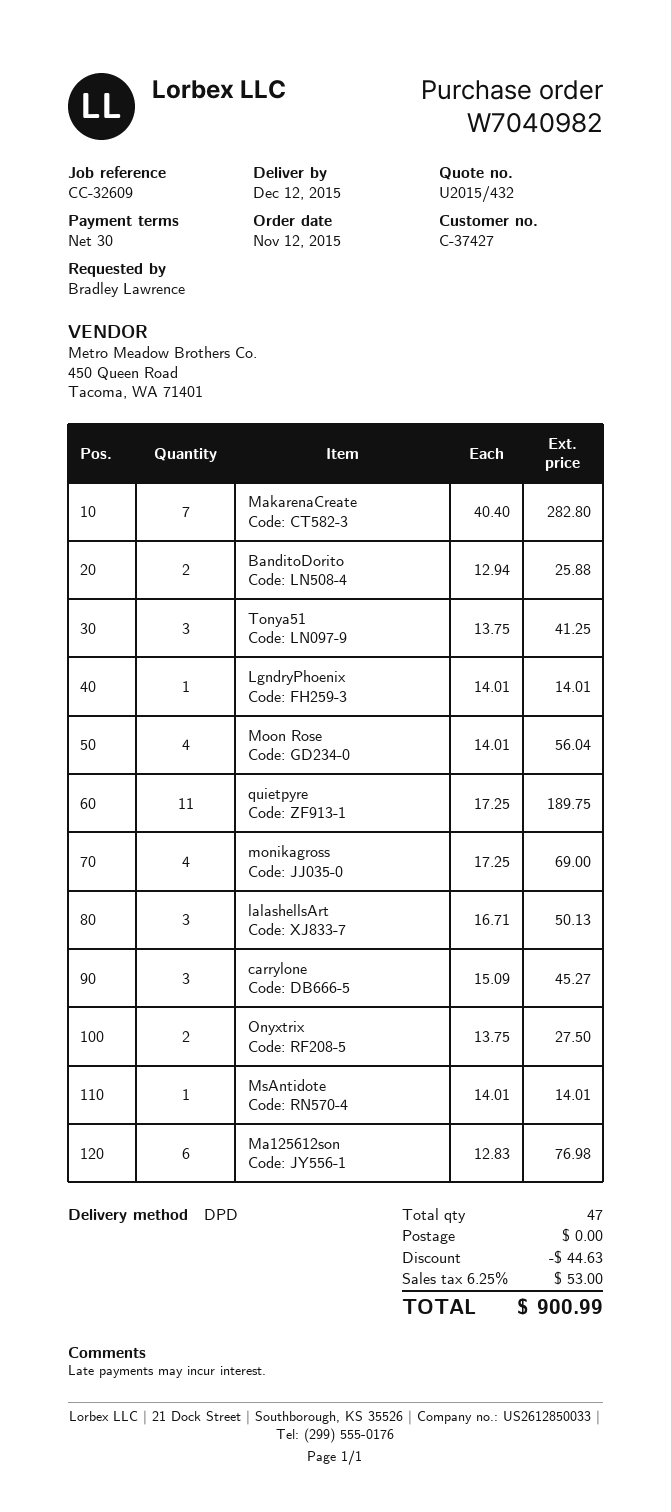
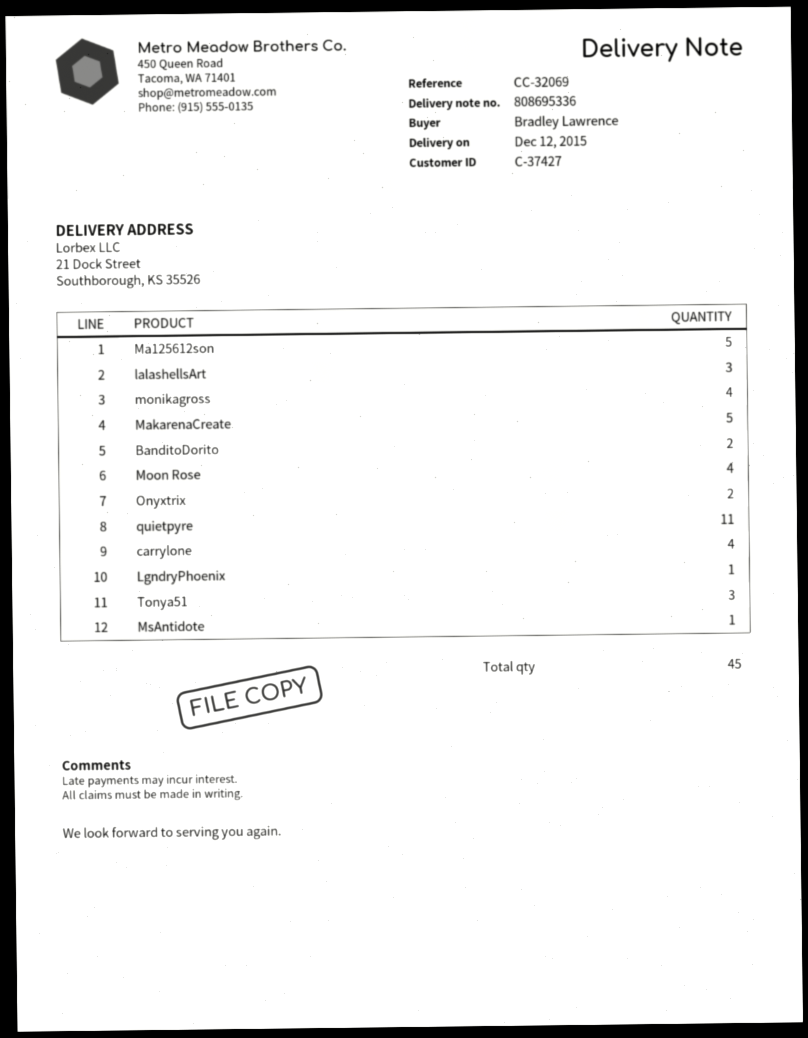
reference: CC-32609 -> CC-32069
MakarenaCreate: 7 -> 5
carrylone: 3 -> 4
Ma125612son: 6 -> 5
total quantity: 47 -> 45

